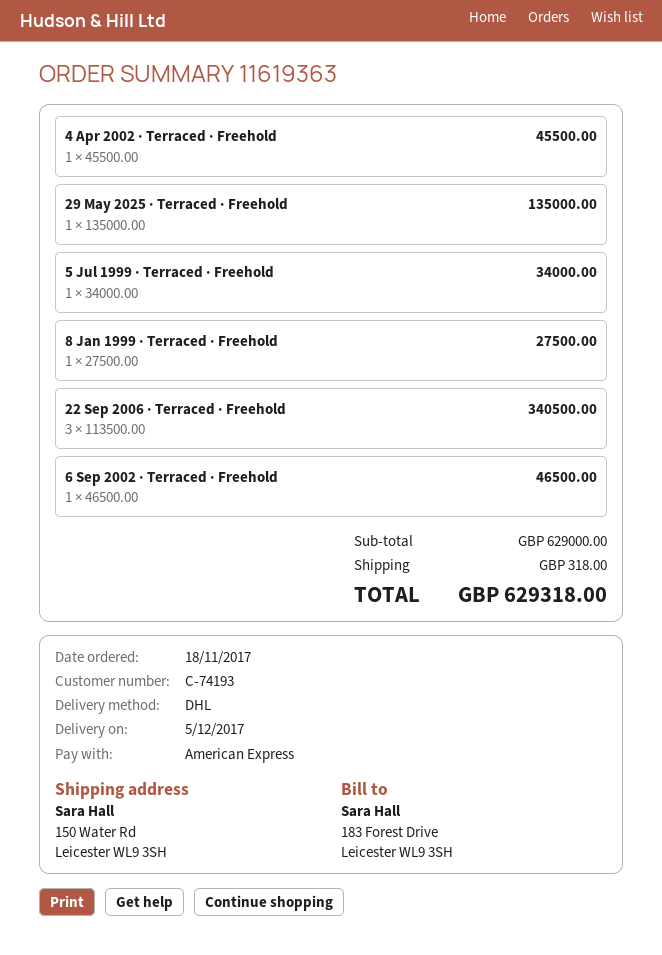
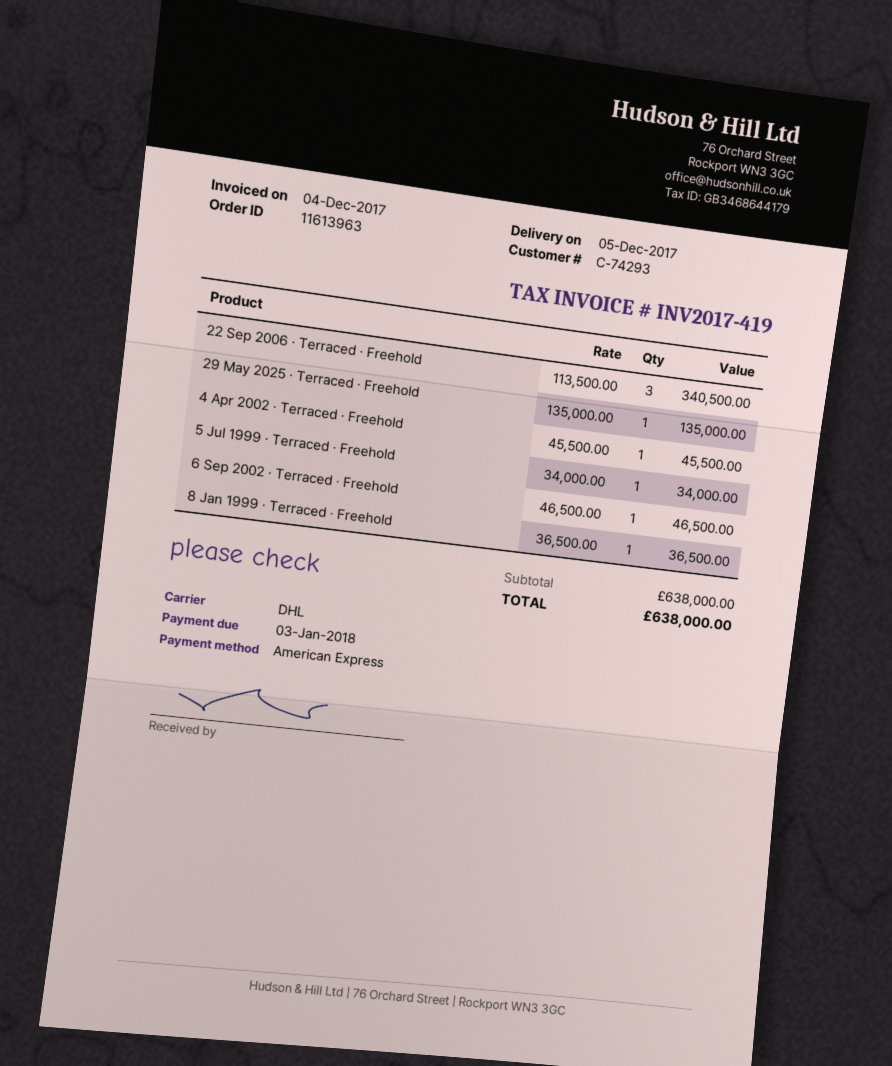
order number: 11619363 -> 11613963
customer number: C-74193 -> C-74293
8 Jan 1999 · Terraced · Freehold: 1 x 27500.00 = 27500.00 -> 1 x 36500.00 = 36500.00
subtotal: 629000.00 -> 638000.00
shipping: 318.00 -> none
total: 629318.00 -> 638000.00

